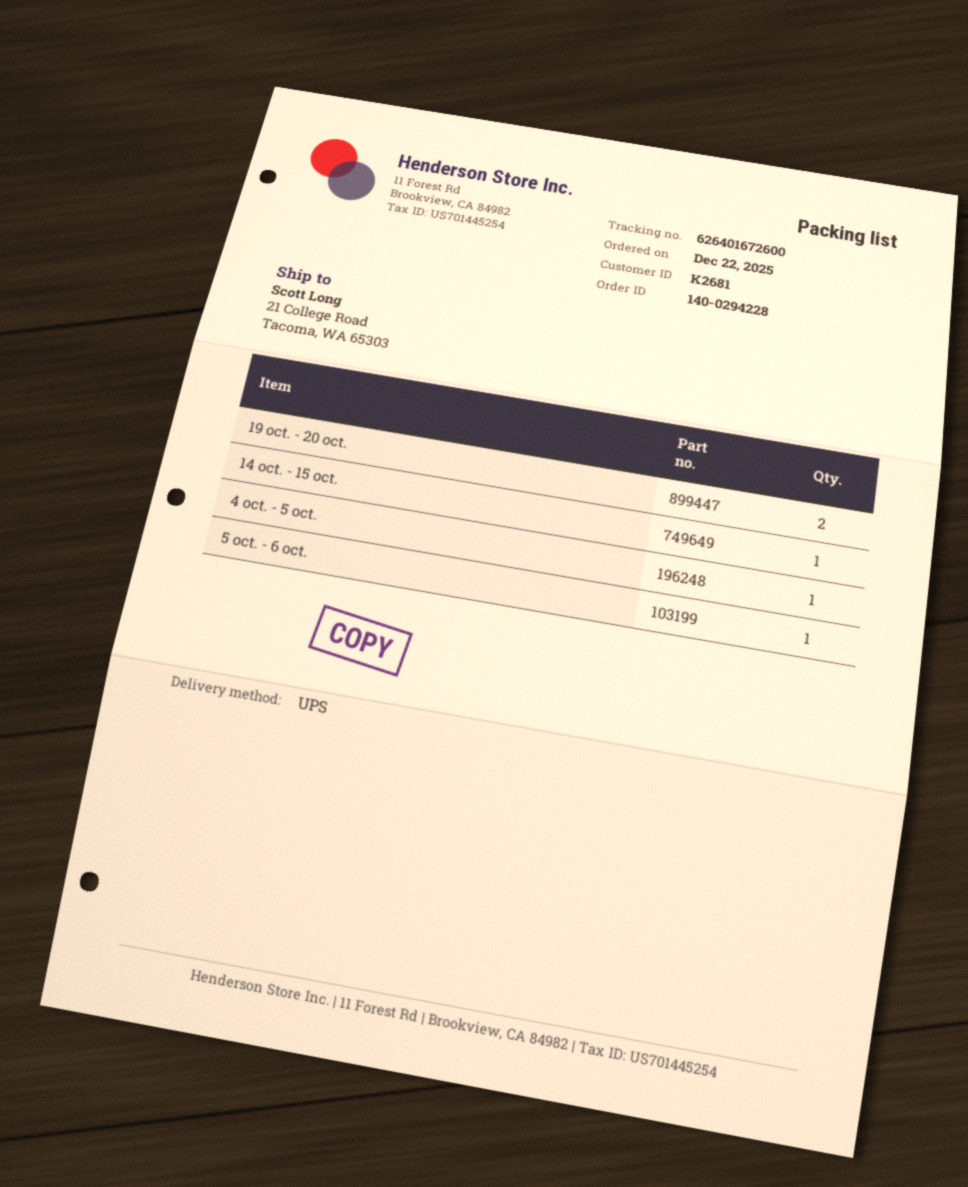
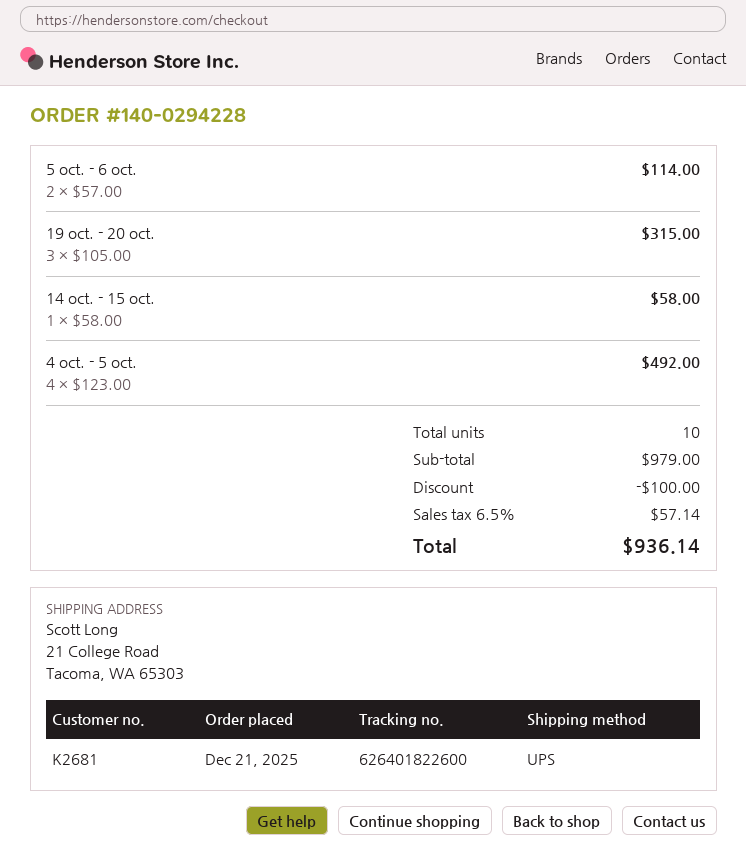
order date: 2025-12-22 -> 2025-12-21
tracking number: 626401672600 -> 626401822600
19 oct. - 20 oct.: 2 -> 3
4 oct. - 5 oct.: 1 -> 4
5 oct. - 6 oct.: 1 -> 2

